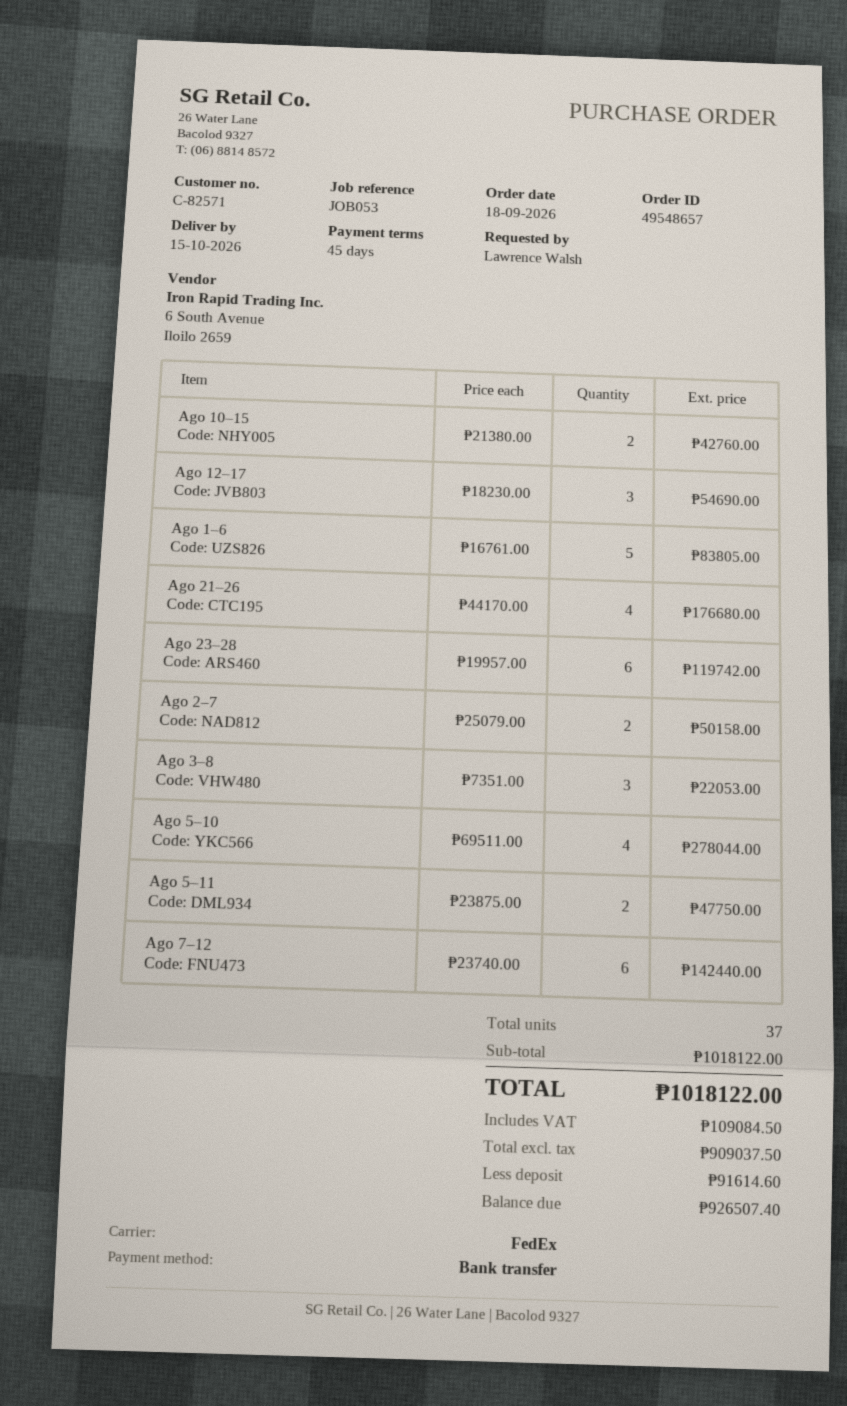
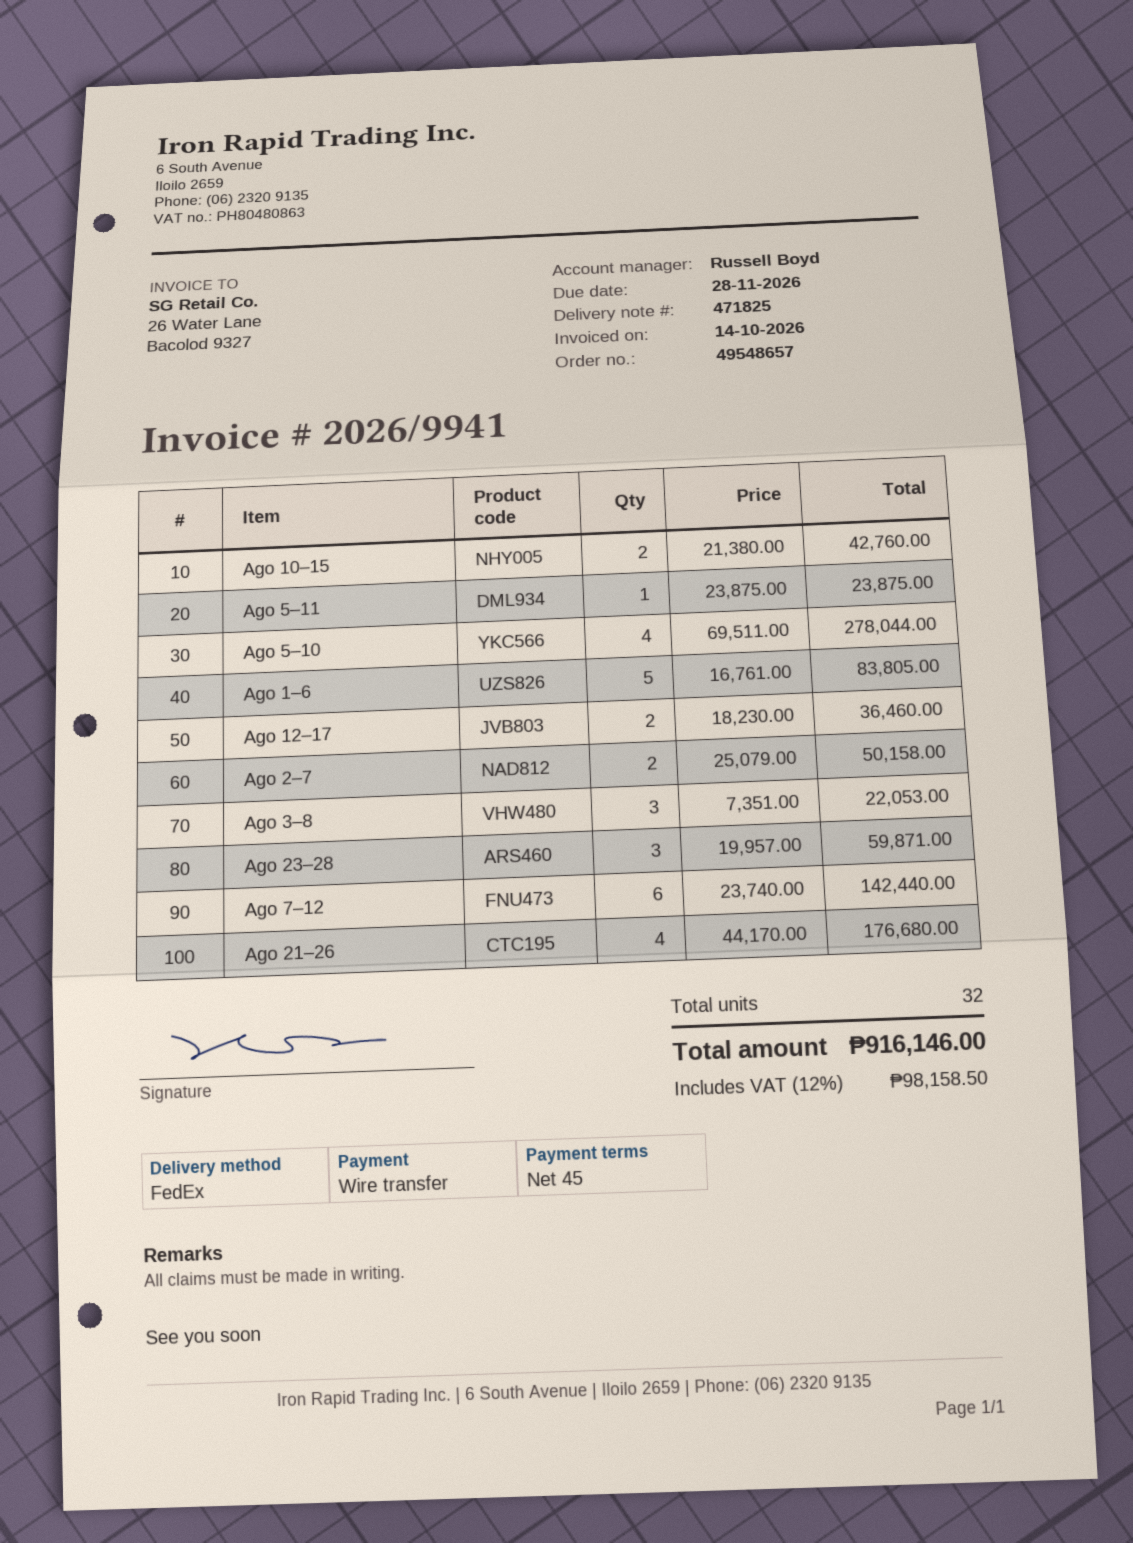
Ago 12–17: 3 x 18230.00 = 54690.00 -> 2 x 18230.00 = 36460.00
Ago 23–28: 6 x 19957.00 = 119742.00 -> 3 x 19957.00 = 59871.00
Ago 5–11: 2 x 23875.00 = 47750.00 -> 1 x 23875.00 = 23875.00
total quantity: 37 -> 32
tax: 109084.50 -> 98158.50
total: 1018122.00 -> 916146.00

